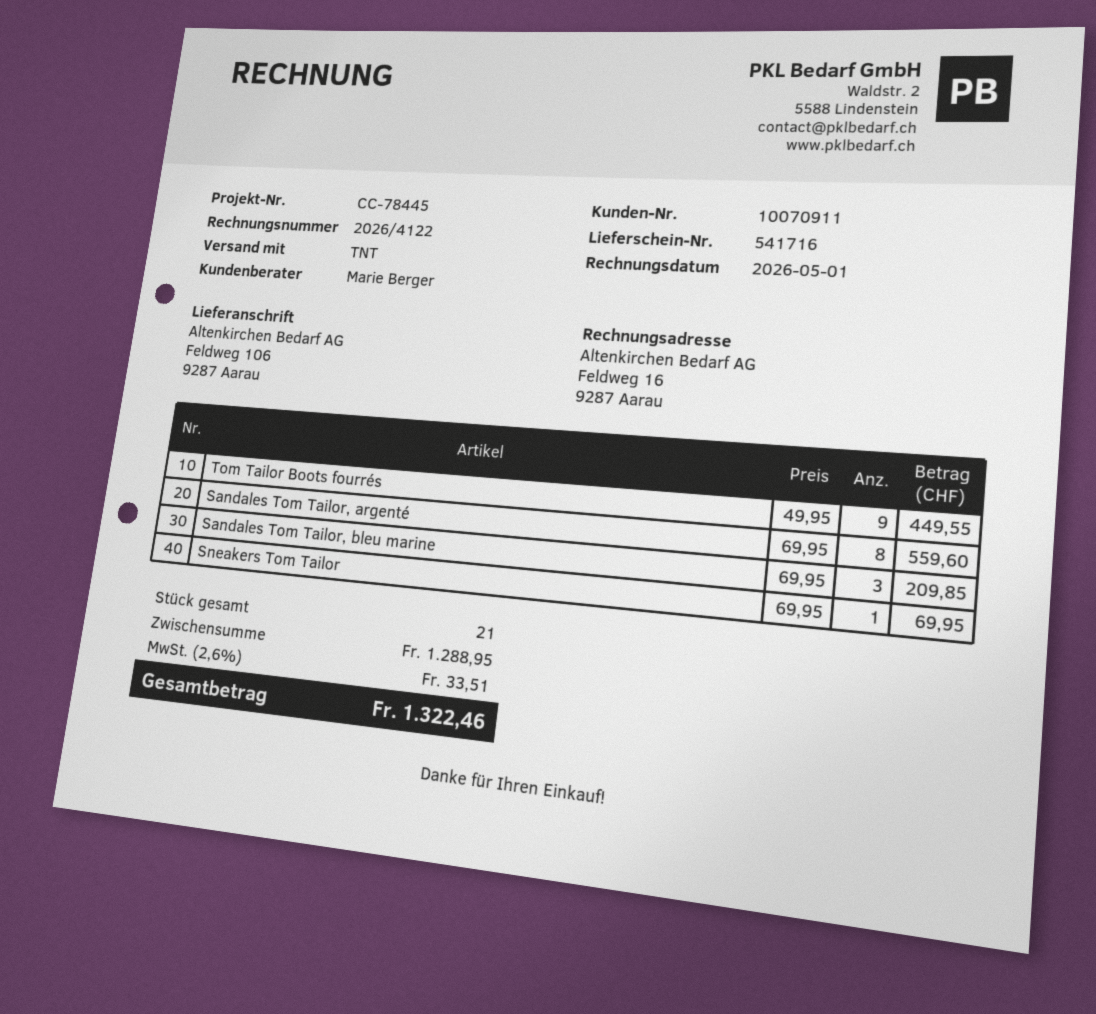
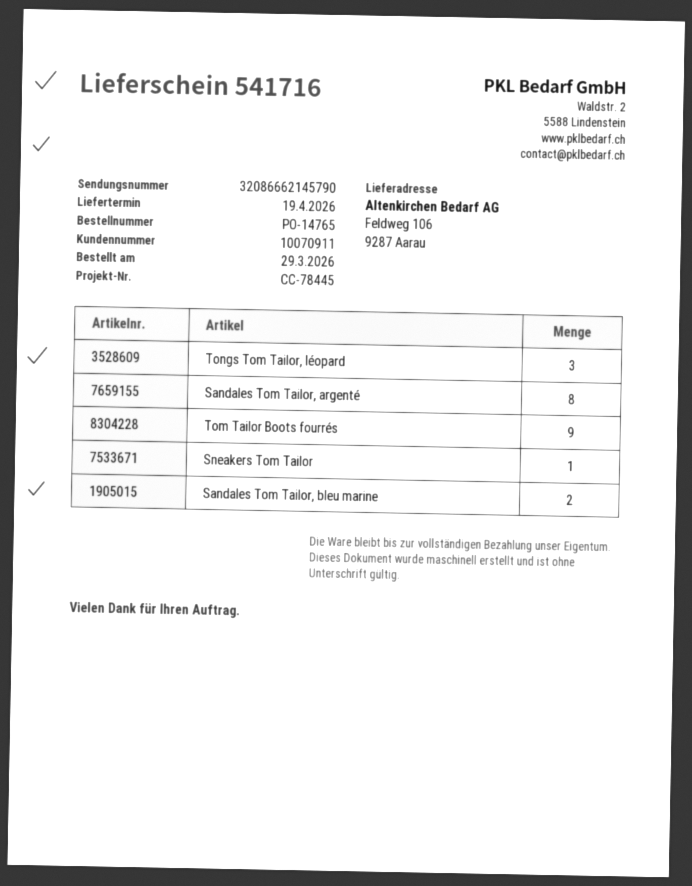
Sandales Tom Tailor, bleu marine: 3 -> 2
Tongs Tom Tailor, léopard: none -> 3

